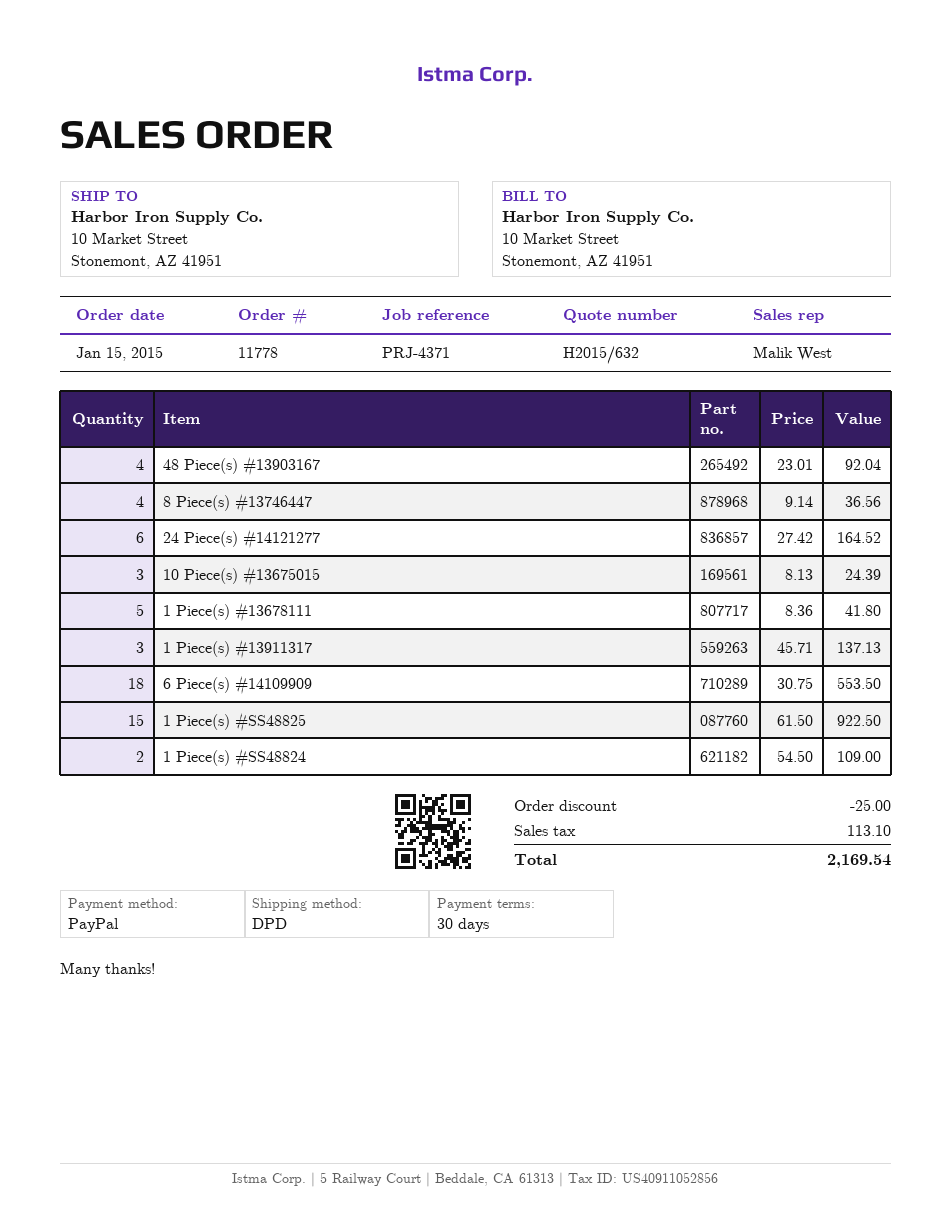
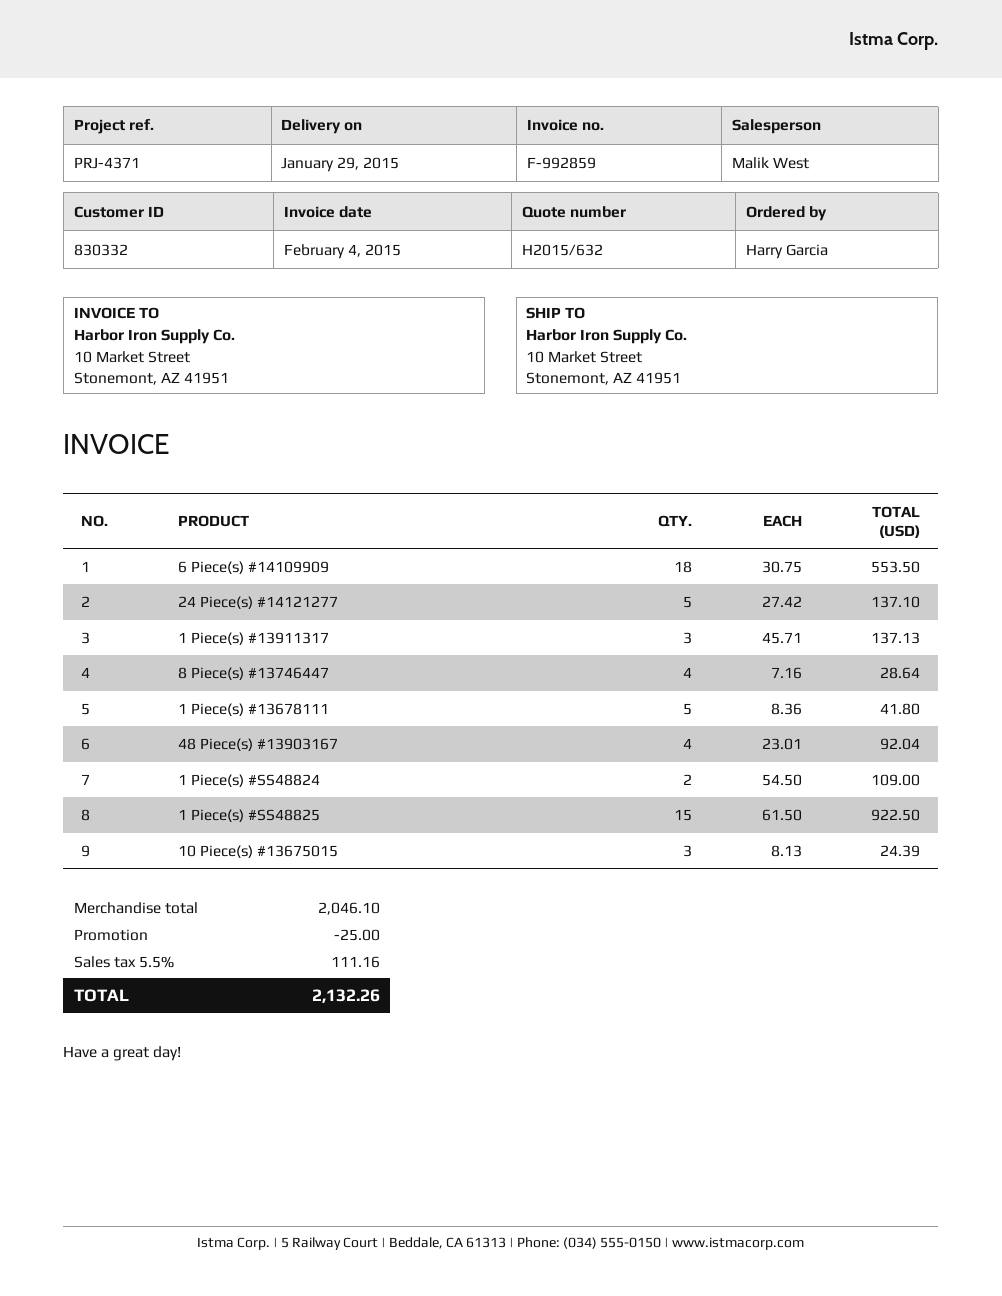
8 Piece(s) #13746447: 4 x 9.14 = 36.56 -> 4 x 7.16 = 28.64
24 Piece(s) #14121277: 6 x 27.42 = 164.52 -> 5 x 27.42 = 137.10
tax: 113.10 -> 111.16
total: 2169.54 -> 2132.26

